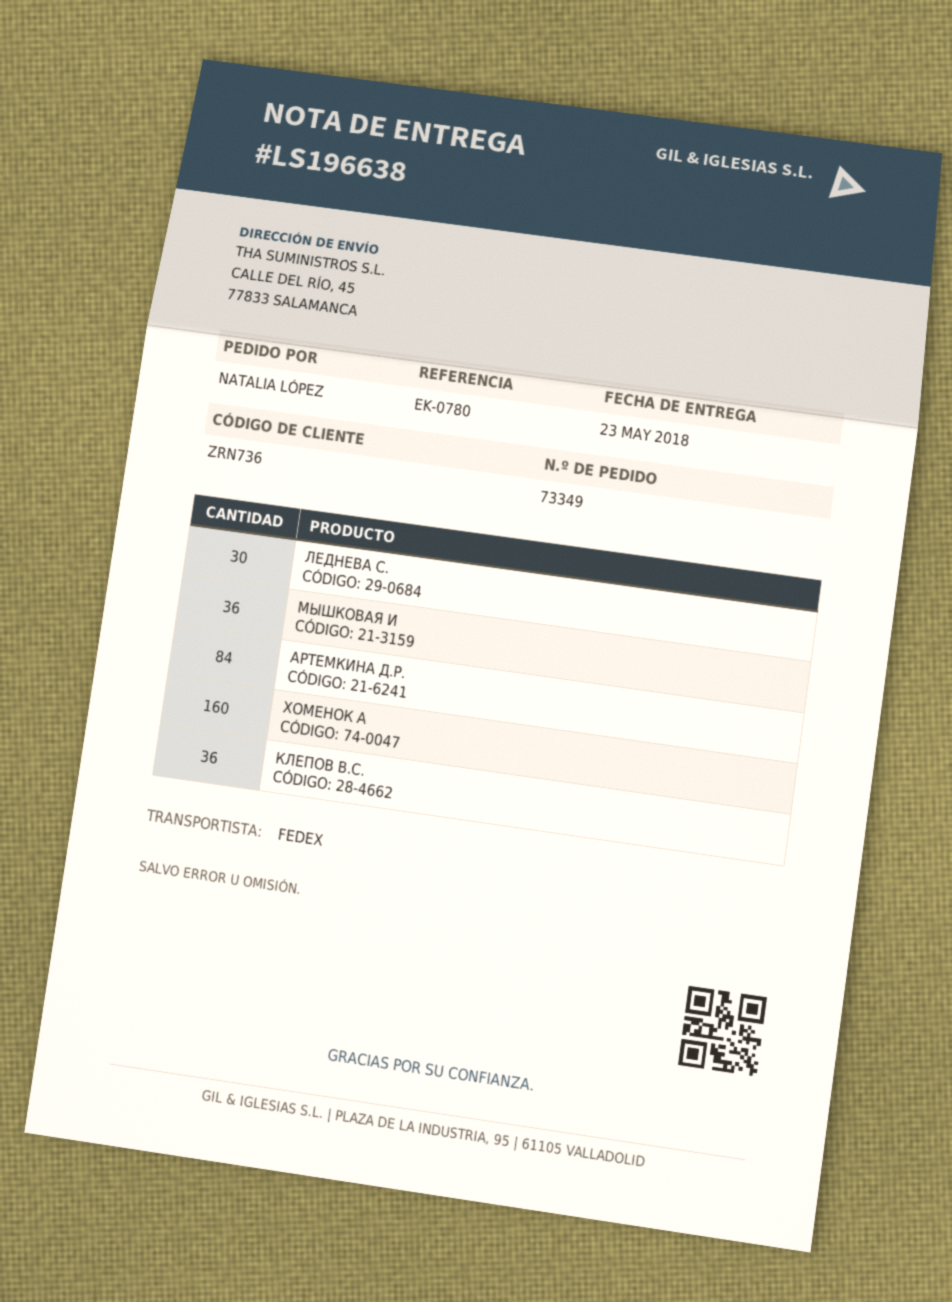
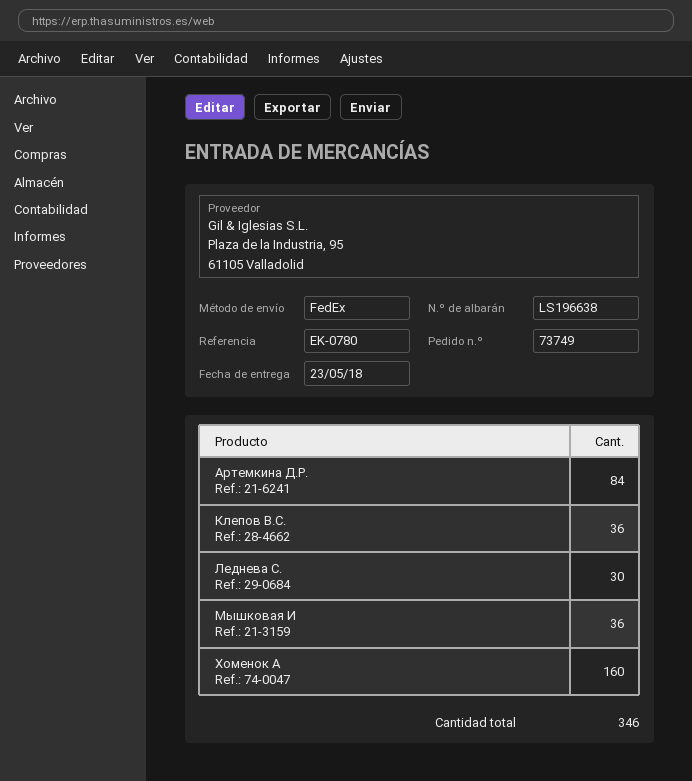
order number: 73349 -> 73749

